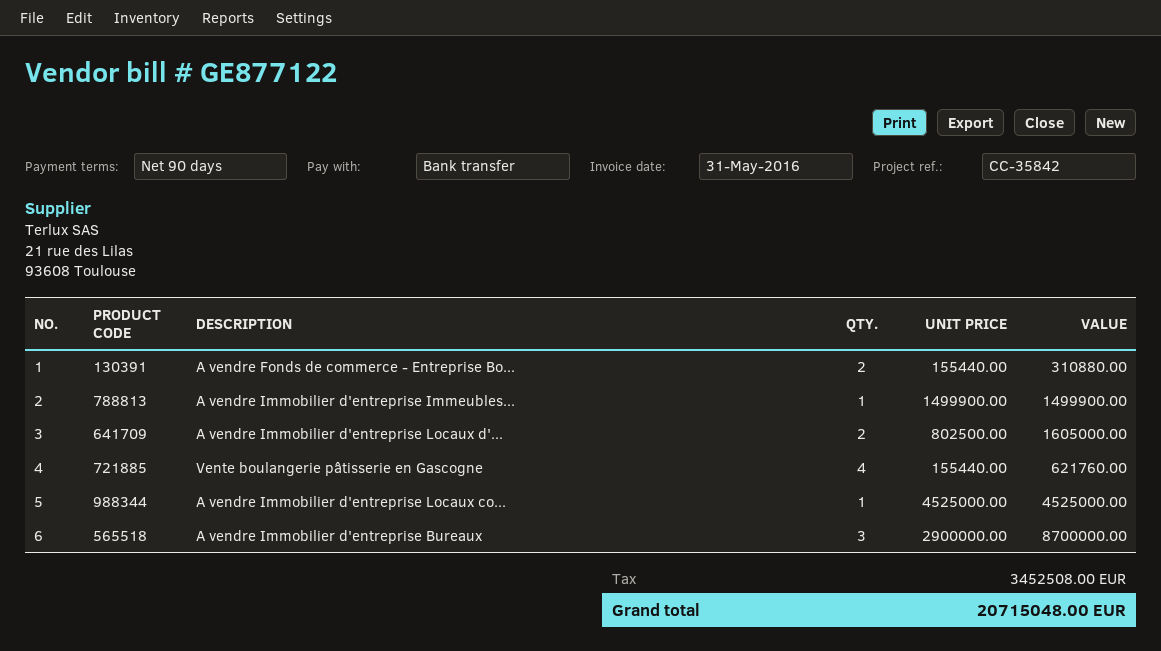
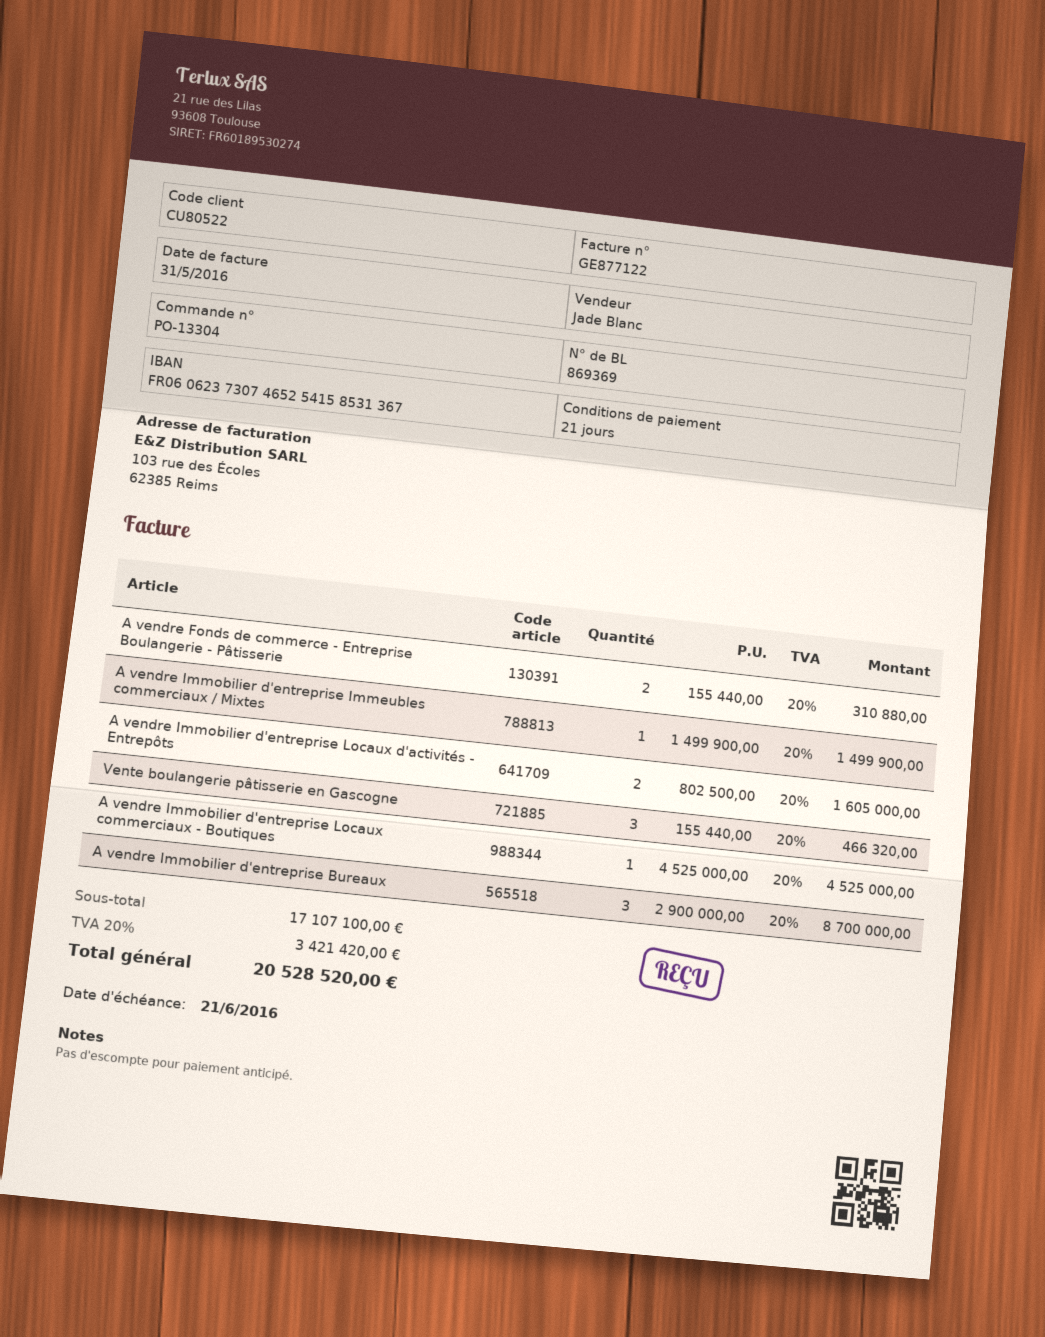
payment terms: 90 days -> 21 days
Vente boulangerie pâtisserie en Gascogne: 4 x 155440.00 = 621760.00 -> 3 x 155440.00 = 466320.00
tax: 3452508.00 -> 3421420.00
total: 20715048.00 -> 20528520.00

